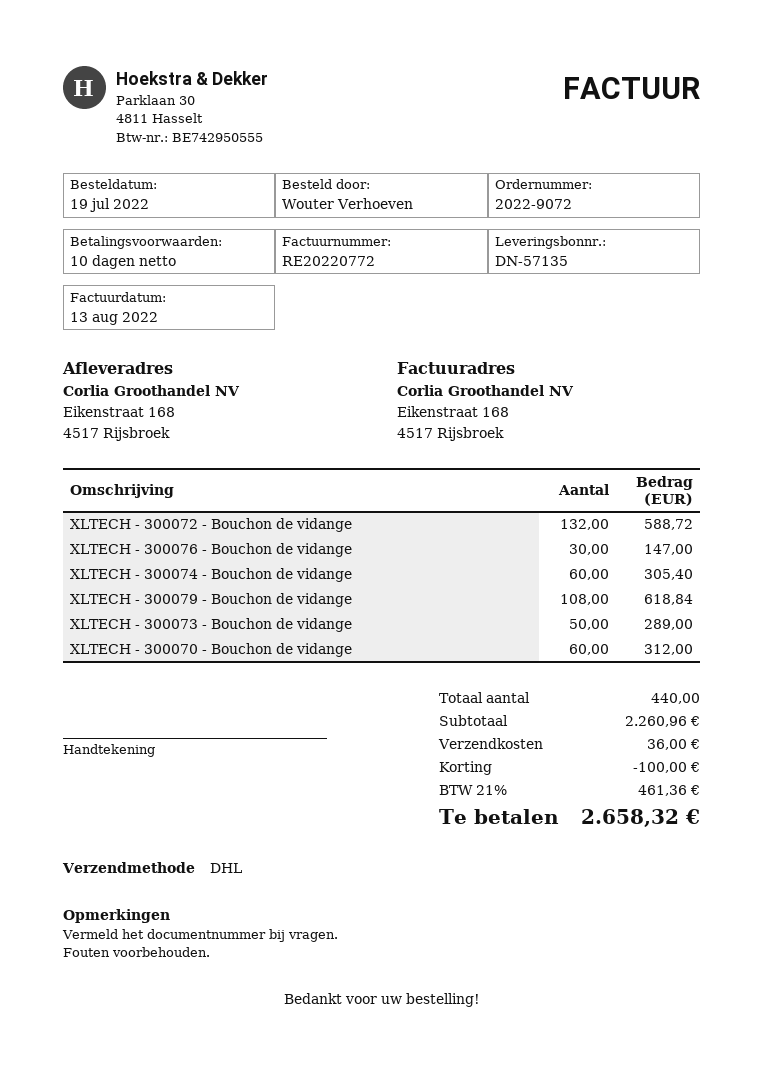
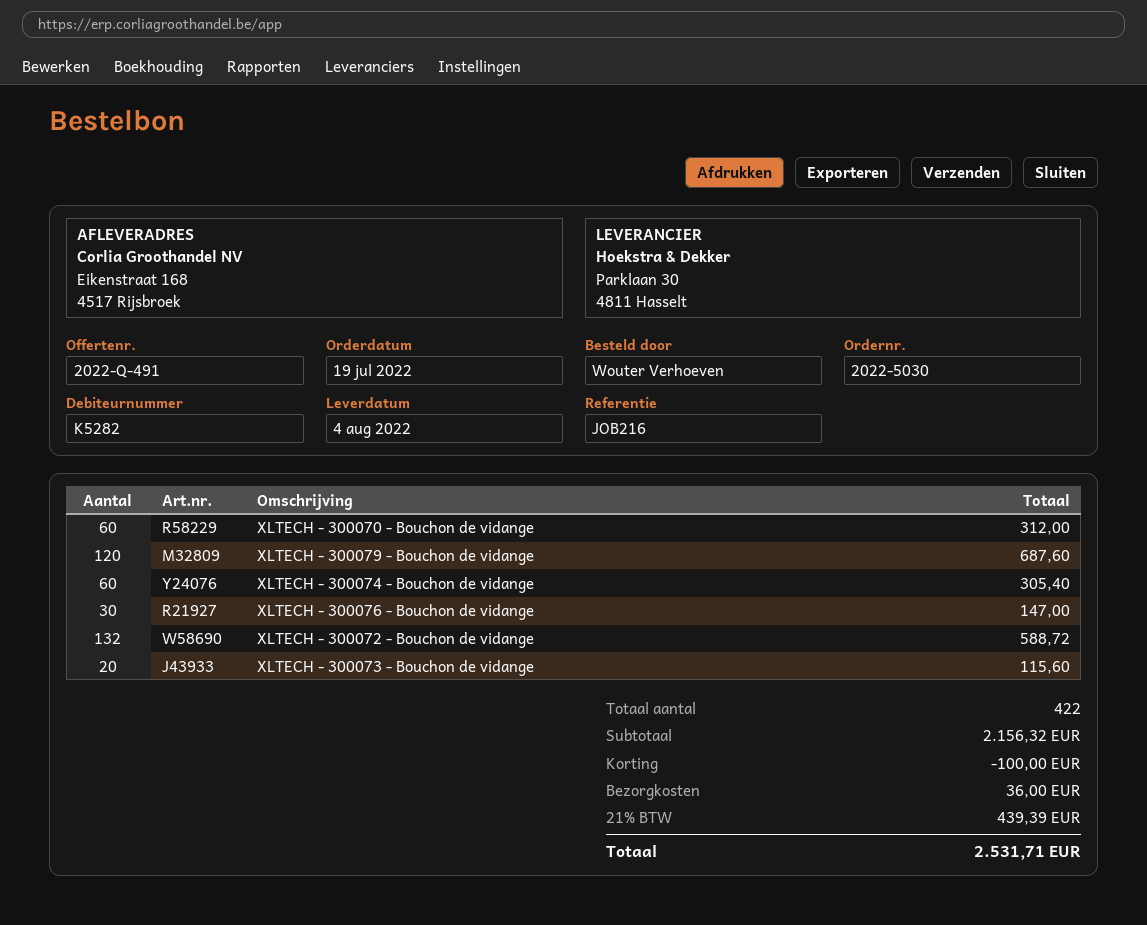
order number: 2022-9072 -> 2022-5030
XLTECH - 300079 - Bouchon de vidange: 108 for 618.84 -> 120 for 687.60
XLTECH - 300073 - Bouchon de vidange: 50 for 289.00 -> 20 for 115.60
total quantity: 440 -> 422
subtotal: 2260.96 -> 2156.32
tax: 21% = 461.36 -> 21% = 439.39
total: 2658.32 -> 2531.71

